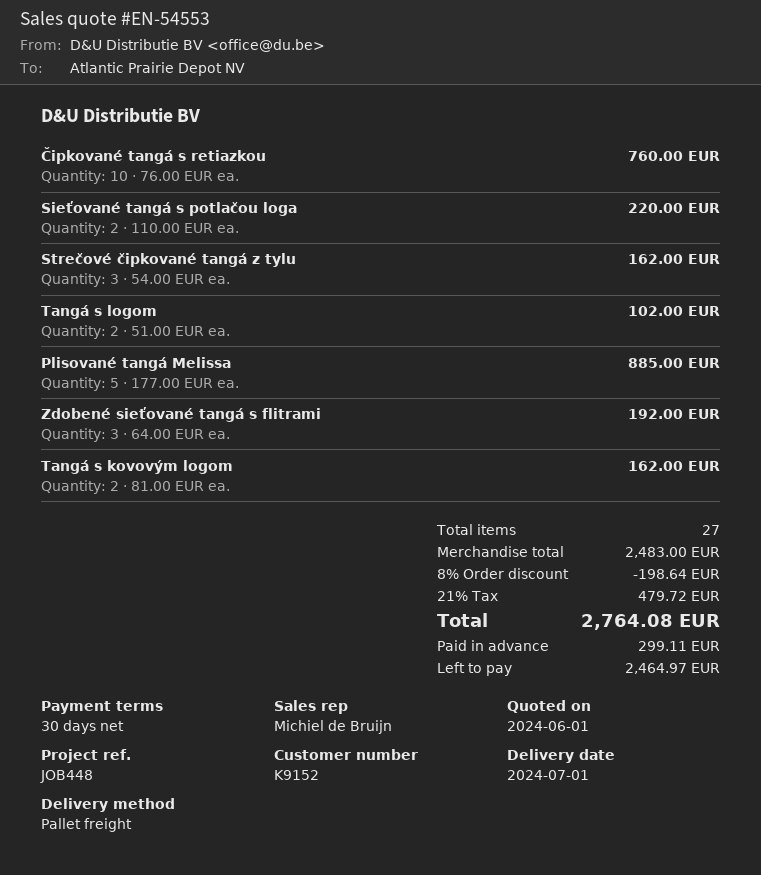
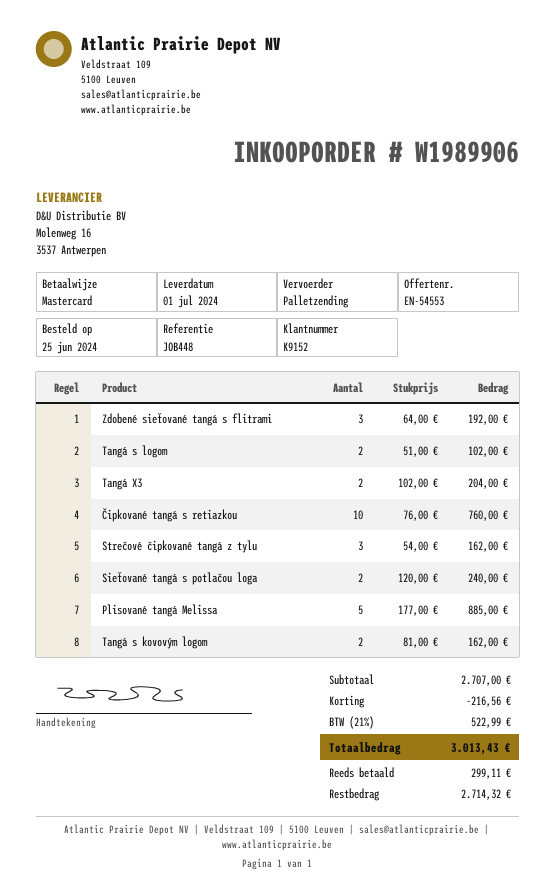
Sieťované tangá s potlačou loga: 2 x 110.00 = 220.00 -> 2 x 120.00 = 240.00
Tangá X3: none -> 2 x 102.00 = 204.00
subtotal: 2483.00 -> 2707.00
discount: 198.64 -> 216.56
tax: 21% = 479.72 -> 21% = 522.99
total: 2764.08 -> 3013.43
balance: 2464.97 -> 2714.32

